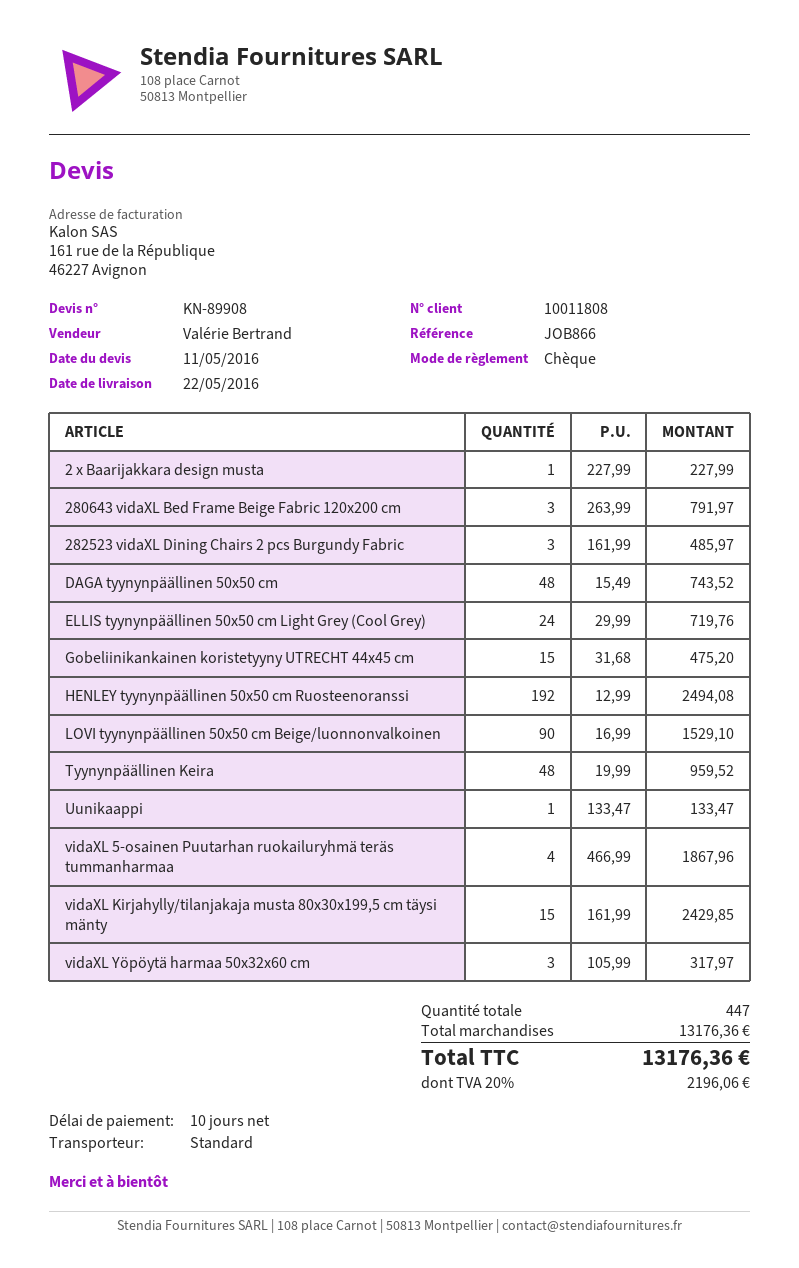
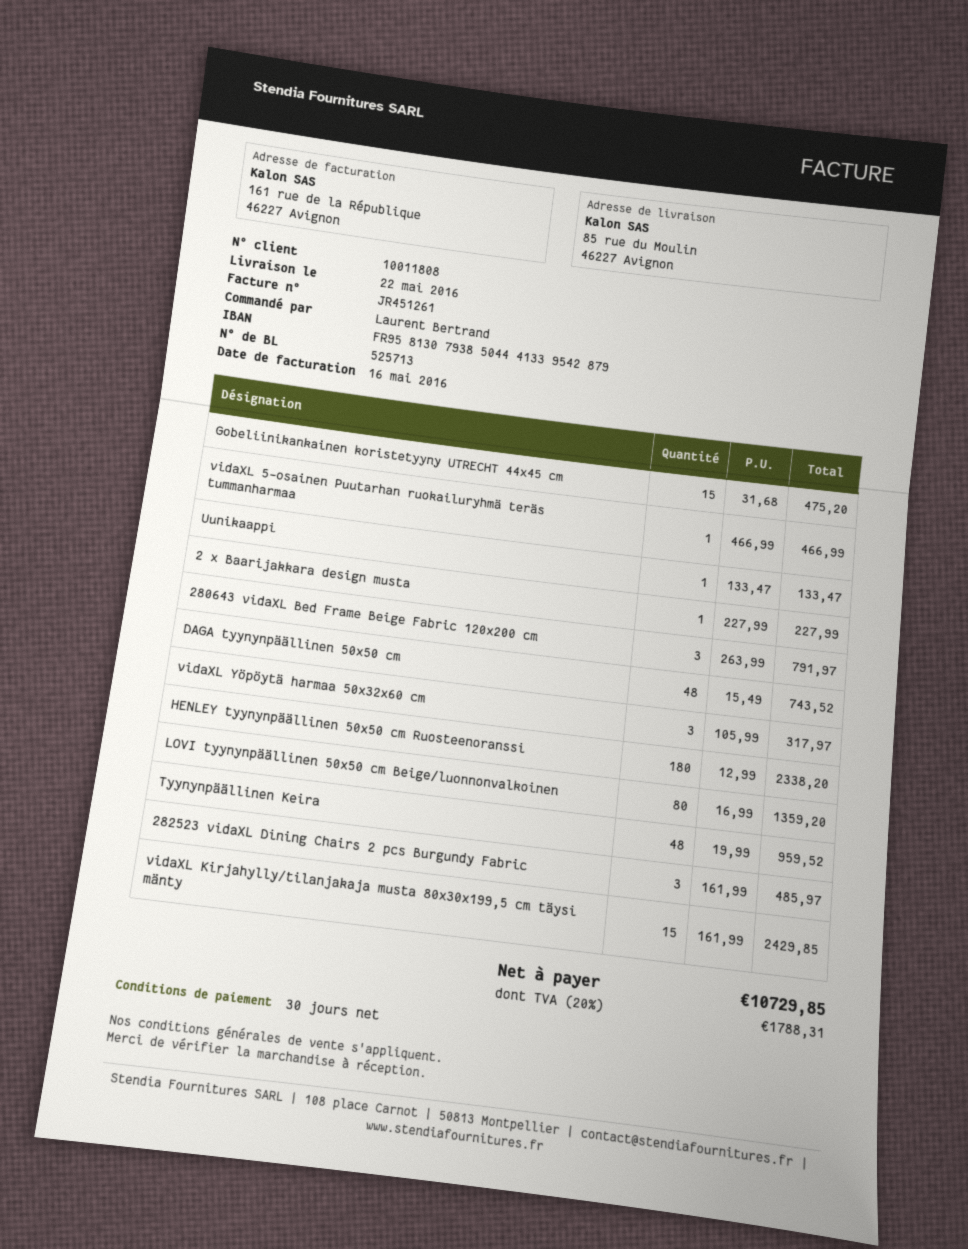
payment terms: 10 days -> 30 days
ELLIS tyynynpäällinen 50x50 cm Light Grey (Cool Grey): 24 x 29.99 = 719.76 -> none
HENLEY tyynynpäällinen 50x50 cm Ruosteenoranssi: 192 x 12.99 = 2494.08 -> 180 x 12.99 = 2338.20
LOVI tyynynpäällinen 50x50 cm Beige/luonnonvalkoinen: 90 x 16.99 = 1529.10 -> 80 x 16.99 = 1359.20
vidaXL 5-osainen Puutarhan ruokailuryhmä teräs tummanharmaa: 4 x 466.99 = 1867.96 -> 1 x 466.99 = 466.99
tax: 20% = 2196.06 -> 20% = 1788.31
total: 13176.36 -> 10729.85

